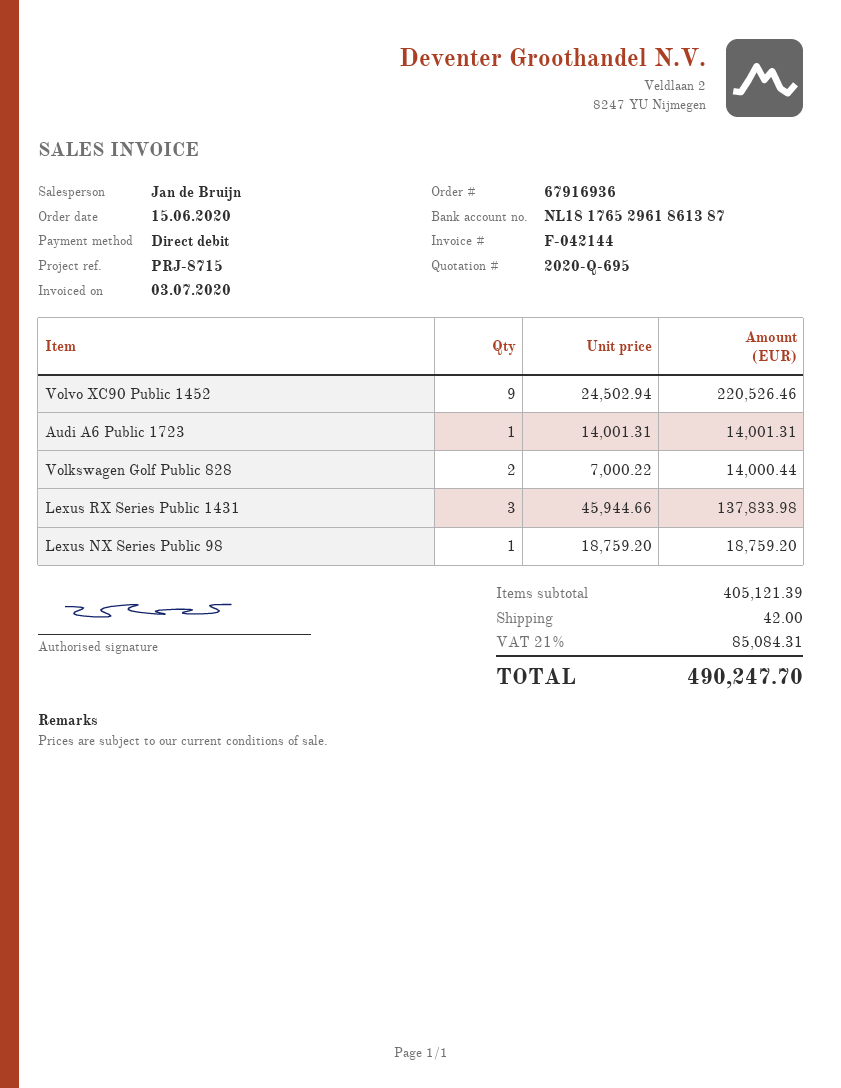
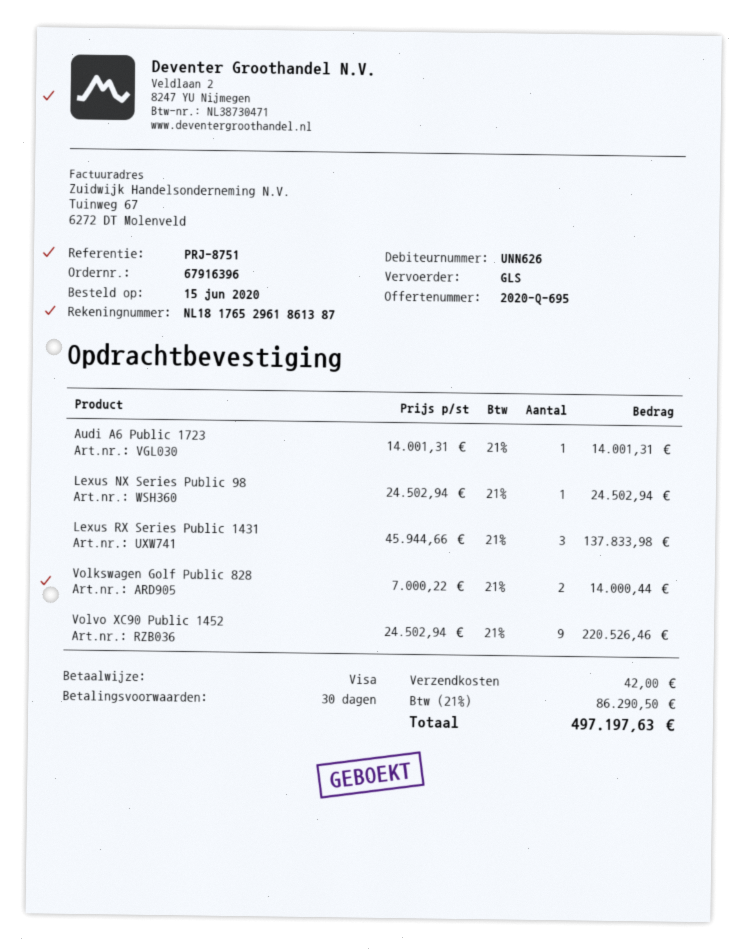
order number: 67916936 -> 67916396
reference: PRJ-8715 -> PRJ-8751
payment method: direct debit -> Visa
Lexus NX Series Public 98: 1 x 18759.20 = 18759.20 -> 1 x 24502.94 = 24502.94
tax: 21% = 85084.31 -> 21% = 86290.50
total: 490247.70 -> 497197.63

